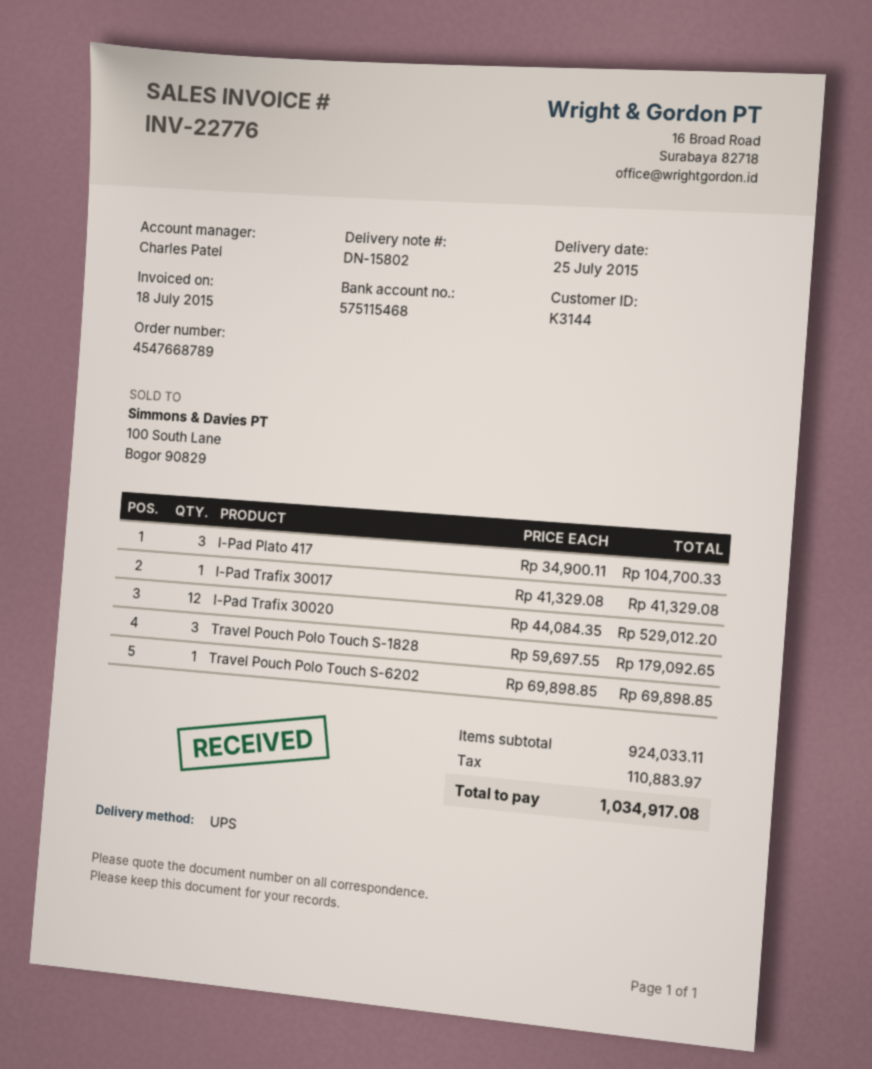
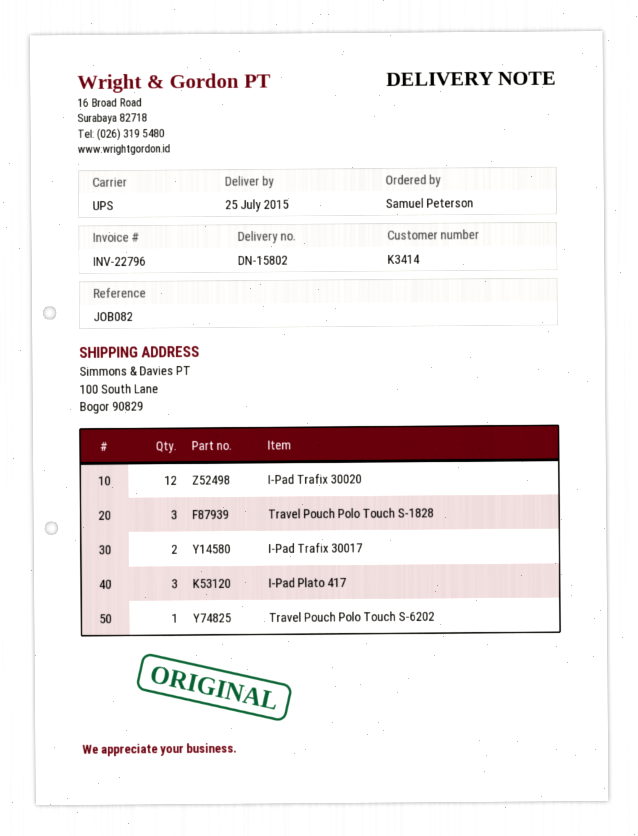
invoice number: INV-22776 -> INV-22796
customer number: K3144 -> K3414
I-Pad Trafix 30017: 1 -> 2

